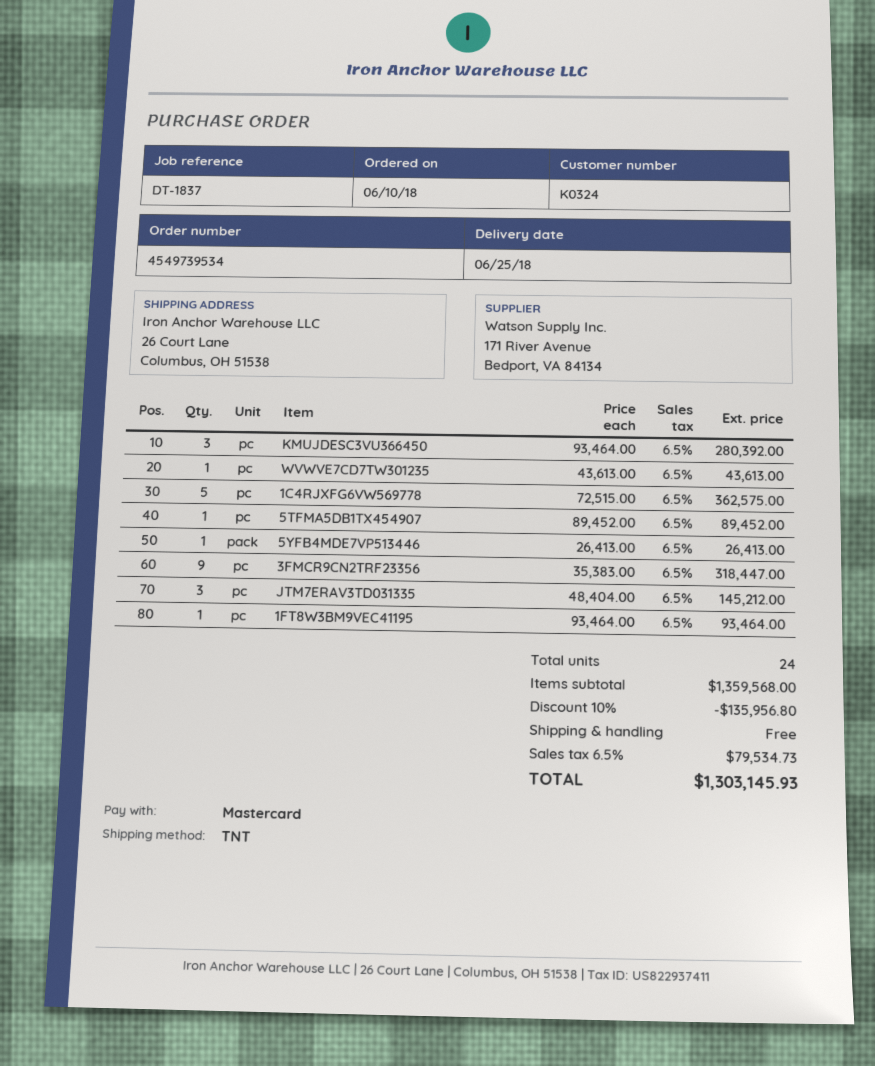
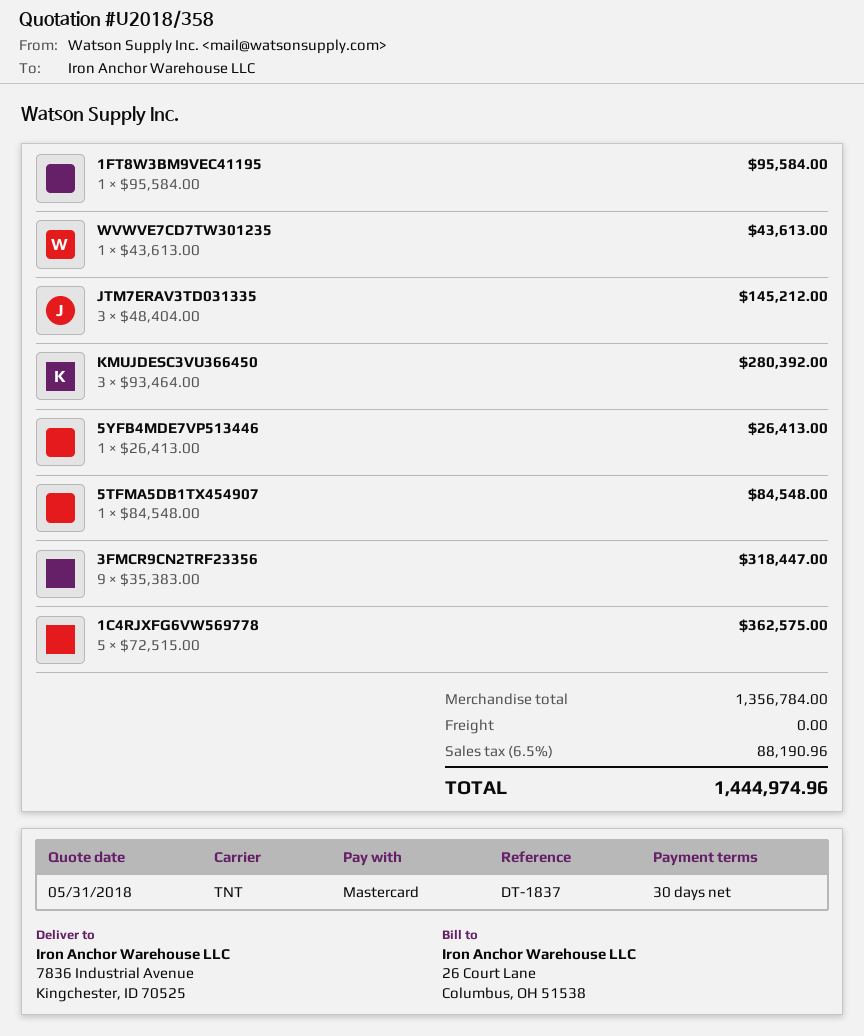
ship to: 26 Court Lane, Columbus, OH 51538 -> 7836 Industrial Avenue, Kingchester, ID 70525
5TFMA5DB1TX454907: 1 x 89452.00 = 89452.00 -> 1 x 84548.00 = 84548.00
1FT8W3BM9VEC41195: 1 x 93464.00 = 93464.00 -> 1 x 95584.00 = 95584.00
subtotal: 1359568.00 -> 1356784.00
discount: 10% = 135956.80 -> none
tax: 6.5% = 79534.73 -> 6.5% = 88190.96
total: 1303145.93 -> 1444974.96

